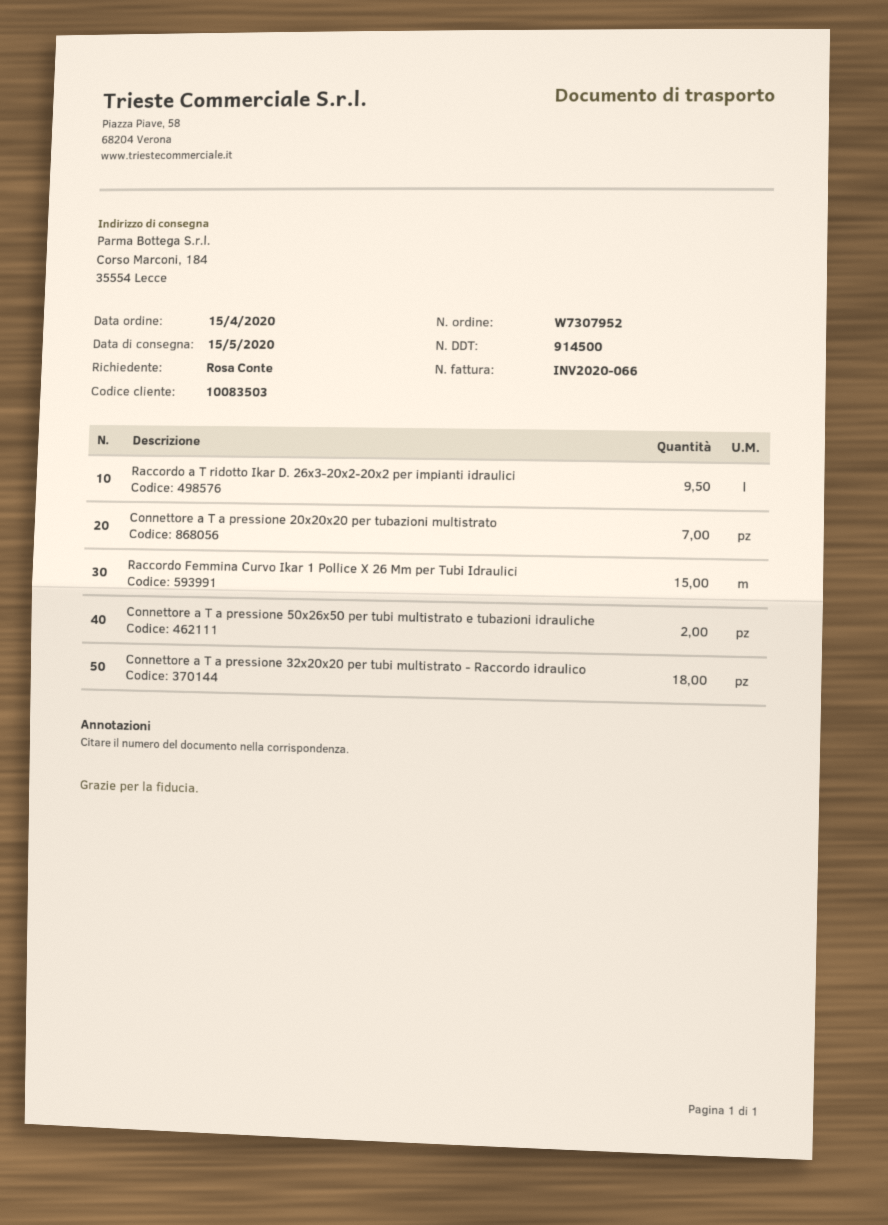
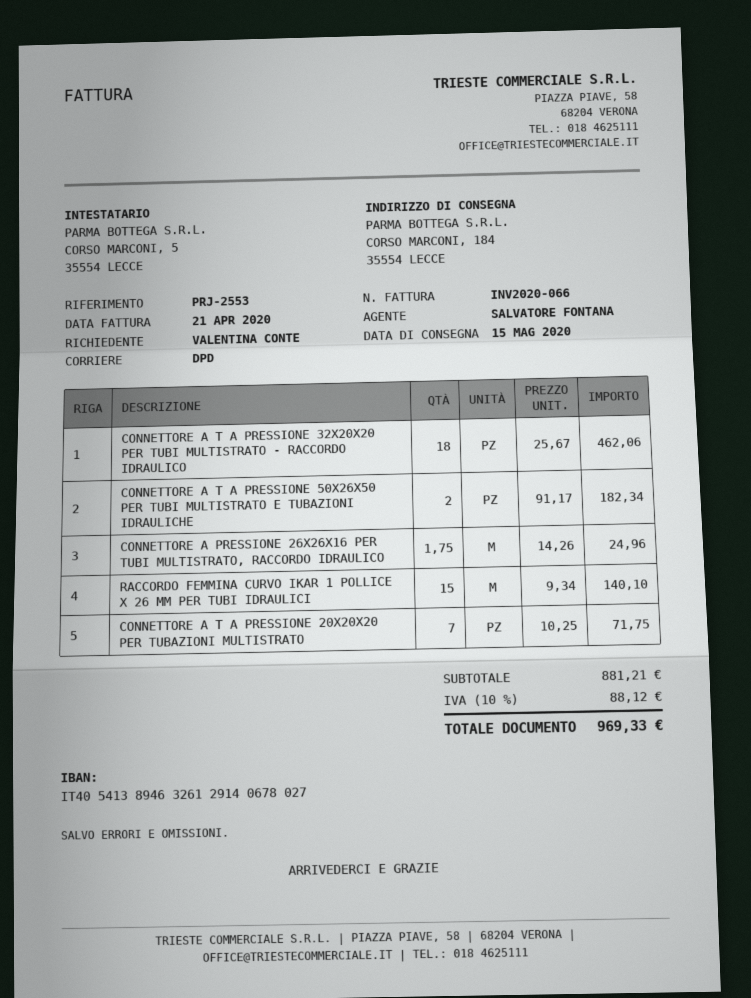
ordered by: Rosa Conte -> VALENTINA CONTE
Raccordo a T ridotto Ikar D. 26x3-20x2-20x2 per impianti idraulici: 9.5 -> none
CONNETTORE A PRESSIONE 26X26X16 PER TUBI MULTISTRATO, RACCORDO IDRAULICO: none -> 1.75

